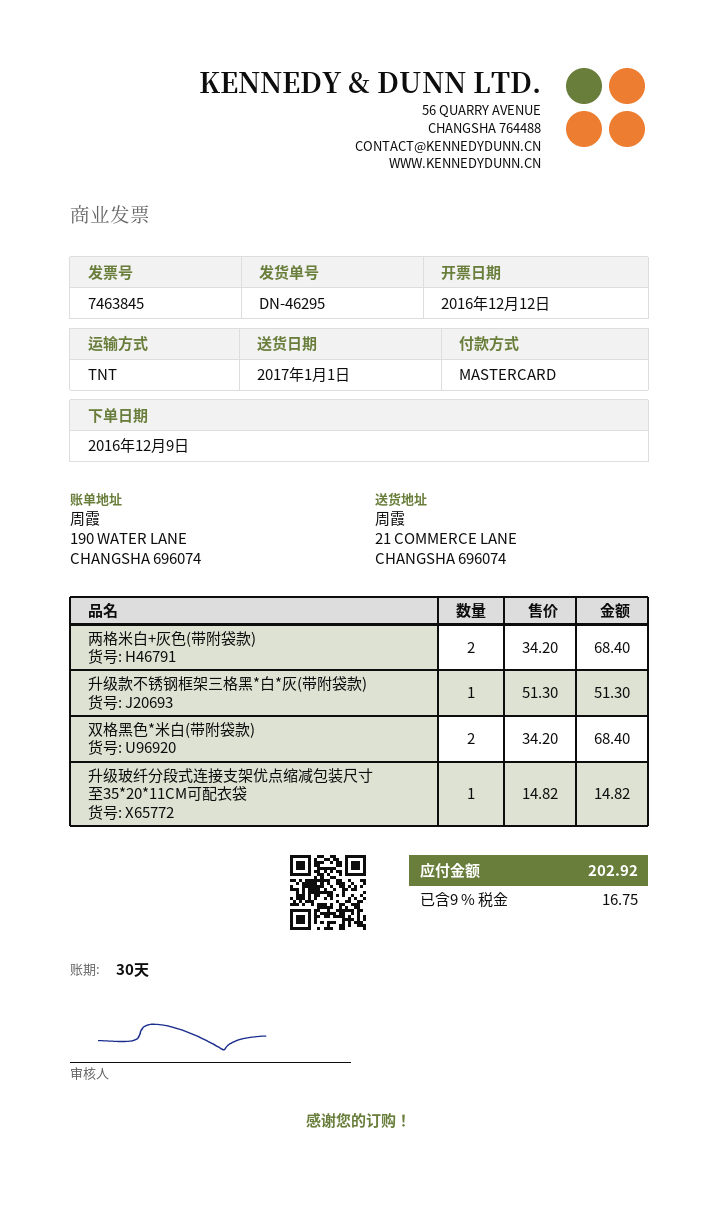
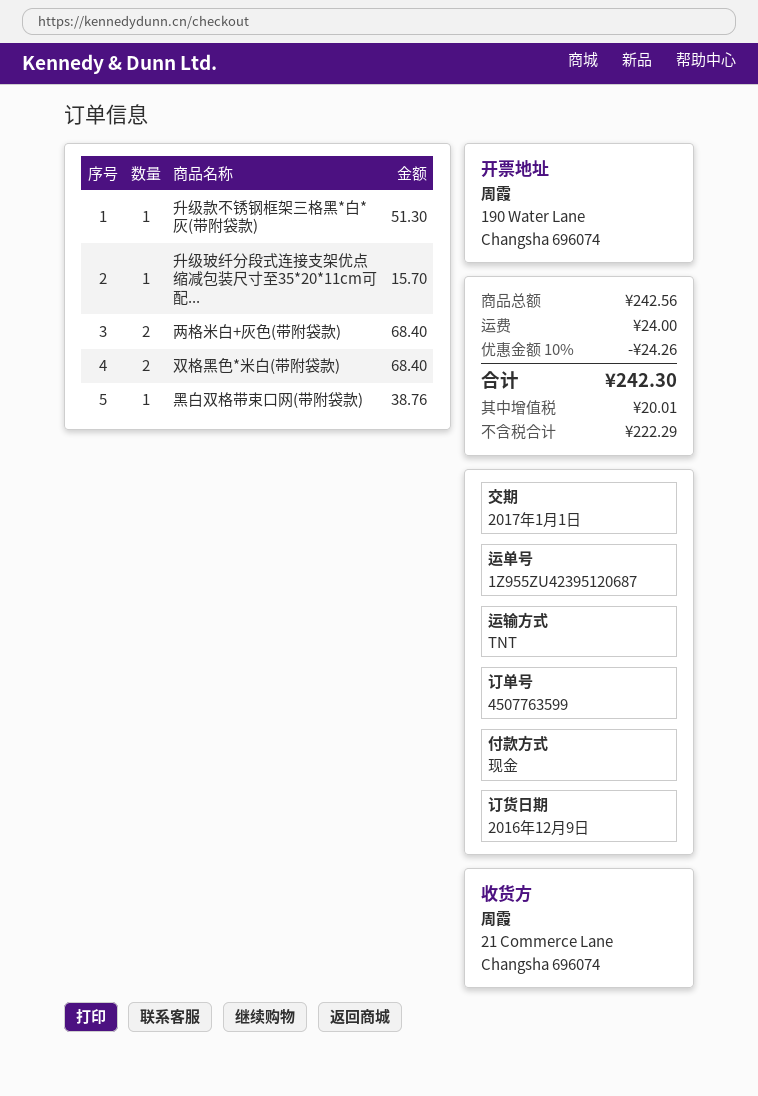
payment method: Mastercard -> cash
升级玻纤分段式连接支架优点缩减包装尺寸至35*20*11CM可配衣袋: 1 for 14.82 -> 1 for 15.70
黑白双格带束口网(带附袋款): none -> 1 for 38.76
discount: none -> 10% = 24.26
shipping: none -> 24.00
tax: 16.75 -> 20.01
total: 202.92 -> 242.30

